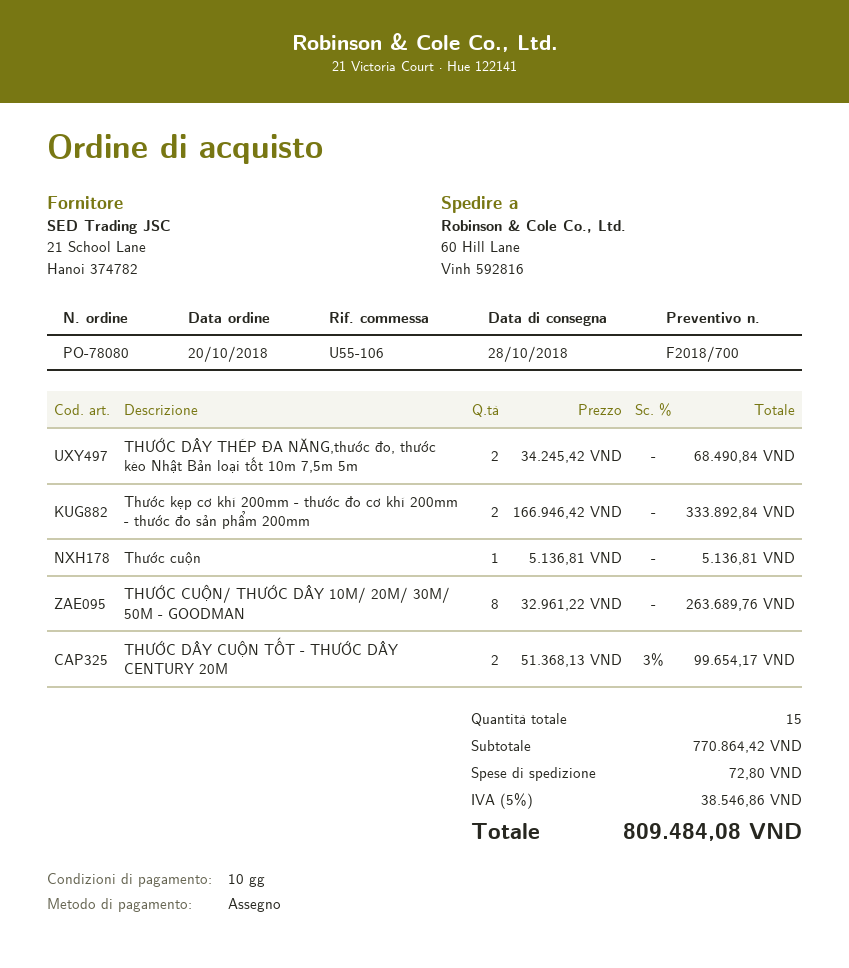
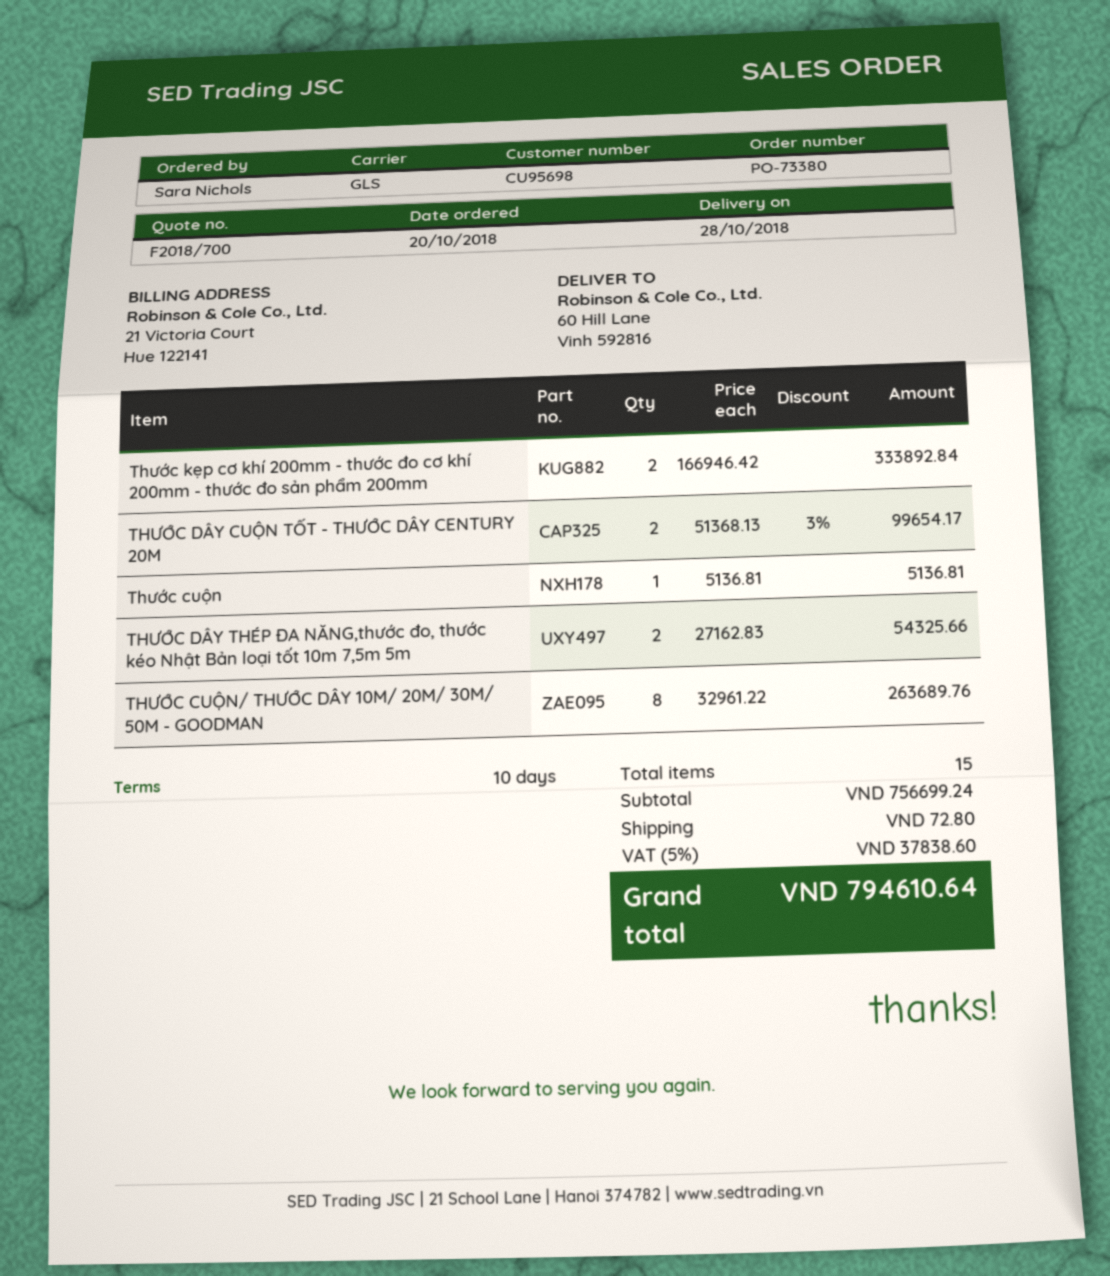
order number: PO-78080 -> PO-73380
THƯỚC DÂY THÉP ĐA NĂNG,thước đo, thước kéo Nhật Bản loại tốt 10m 7,5m 5m: 2 x 34245.42 = 68490.84 -> 2 x 27162.83 = 54325.66
subtotal: 770864.42 -> 756699.24
tax: 5% = 38546.86 -> 5% = 37838.60
total: 809484.08 -> 794610.64

